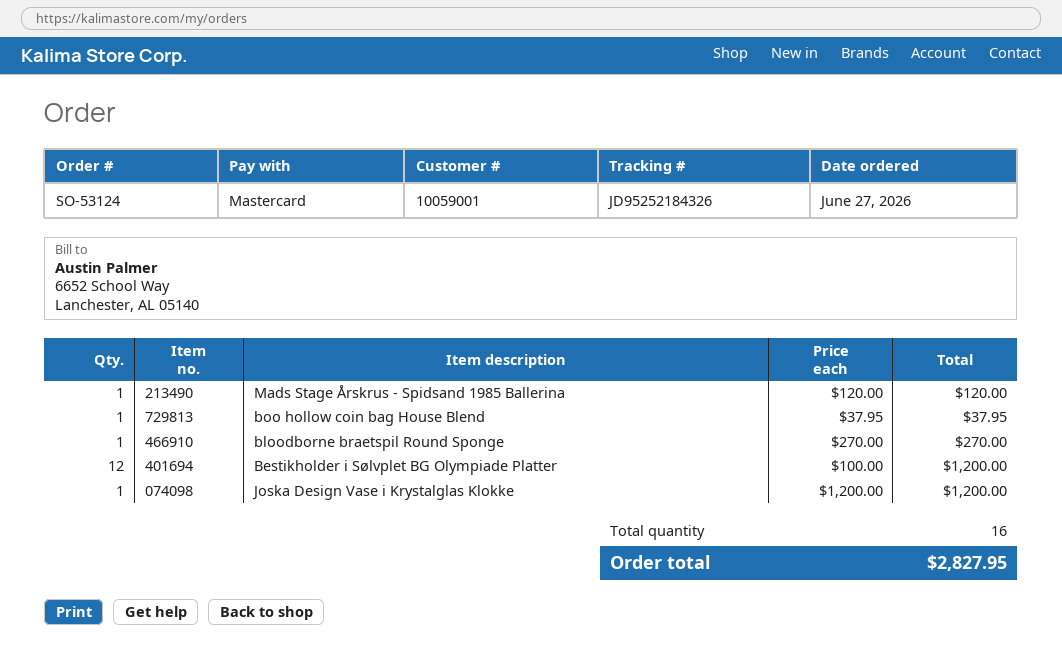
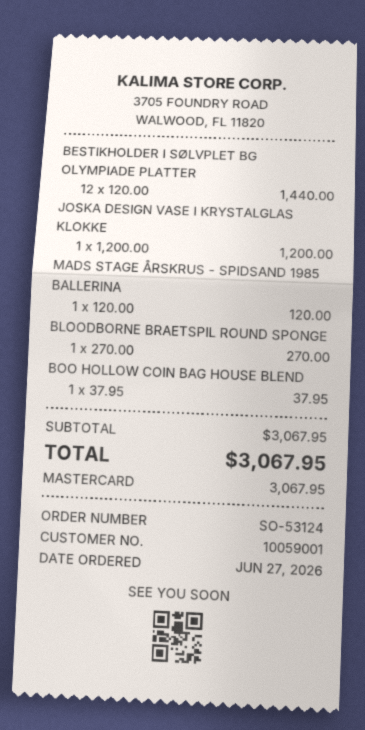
Bestikholder i Sølvplet BG Olympiade Platter: 12 x 100.00 = 1200.00 -> 12 x 120.00 = 1440.00
total: 2827.95 -> 3067.95

